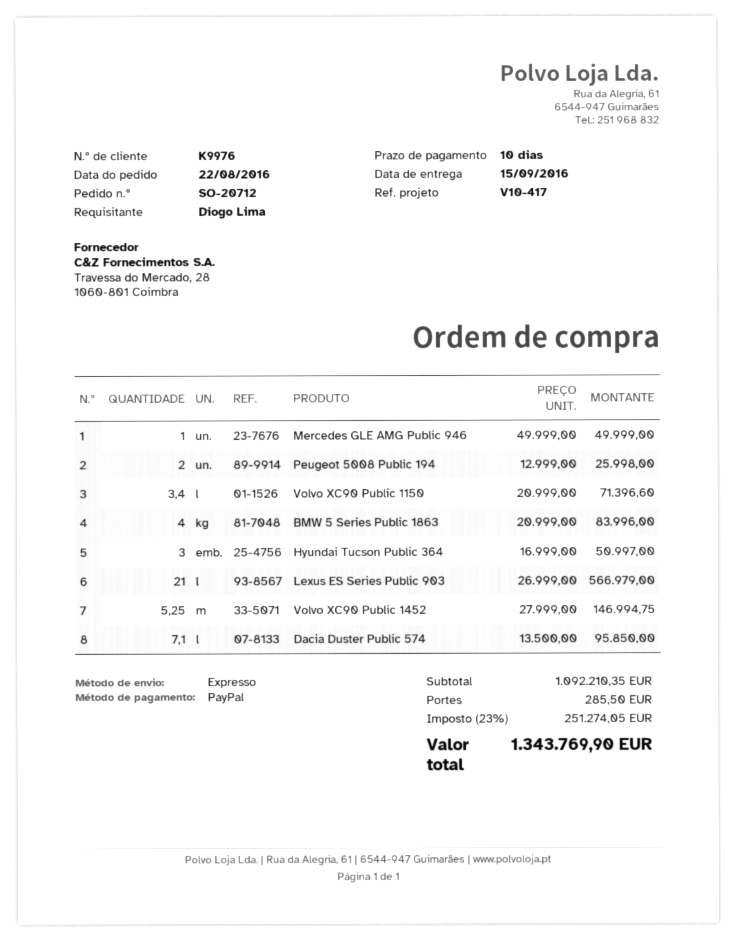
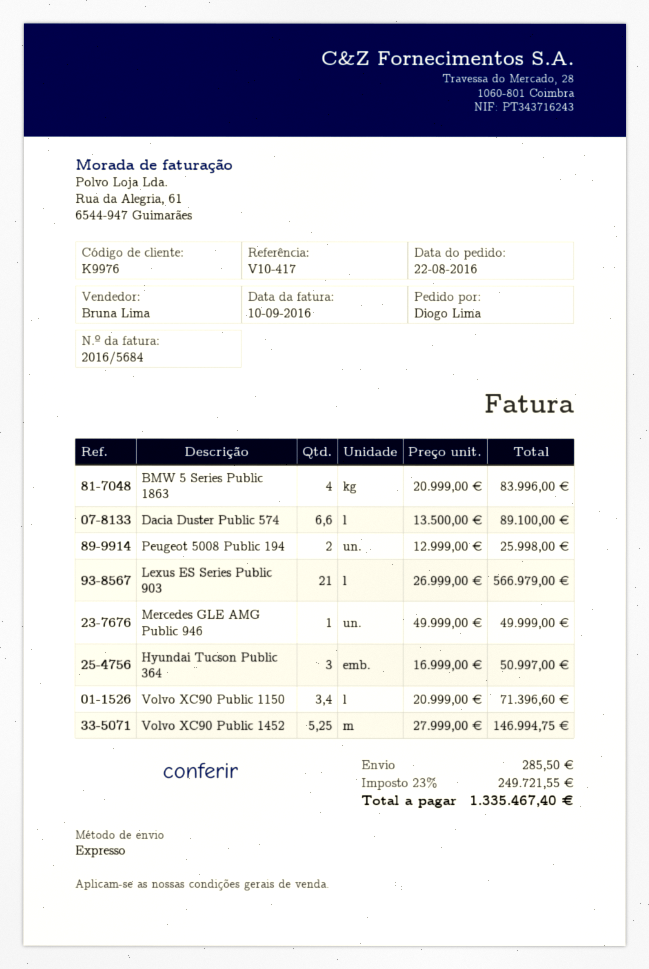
Dacia Duster Public 574: 7.1 x 13500.00 = 95850.00 -> 6.6 x 13500.00 = 89100.00
tax: 23% = 251274.05 -> 23% = 249721.55
total: 1343769.90 -> 1335467.40

